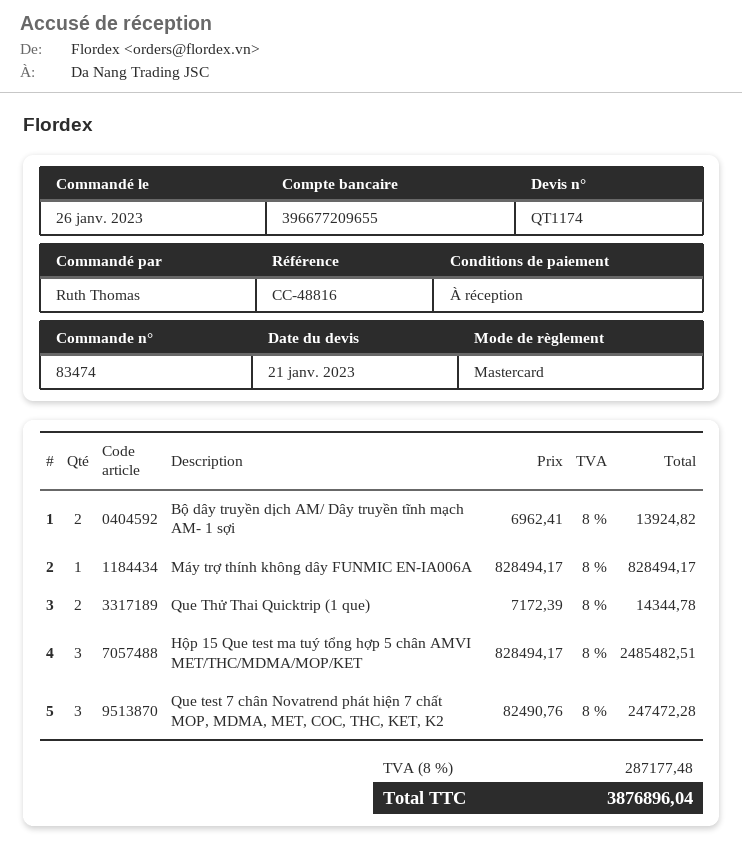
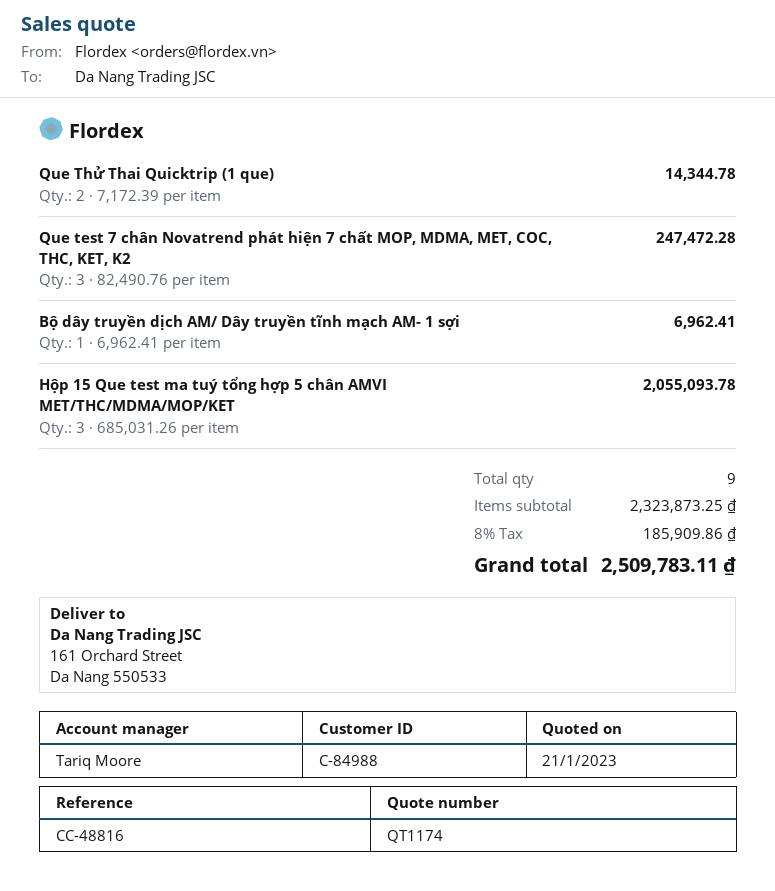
Bộ dây truyền dịch AM/ Dây truyền tĩnh mạch AM- 1 sợi: 2 x 6962.41 = 13924.82 -> 1 x 6962.41 = 6962.41
Máy trợ thính không dây FUNMIC EN-IA006A: 1 x 828494.17 = 828494.17 -> none
Hộp 15 Que test ma tuý tổng hợp 5 chân AMVI MET/THC/MDMA/MOP/KET: 3 x 828494.17 = 2485482.51 -> 3 x 685031.26 = 2055093.78
tax: 8% = 287177.48 -> 8% = 185909.86
total: 3876896.04 -> 2509783.11

